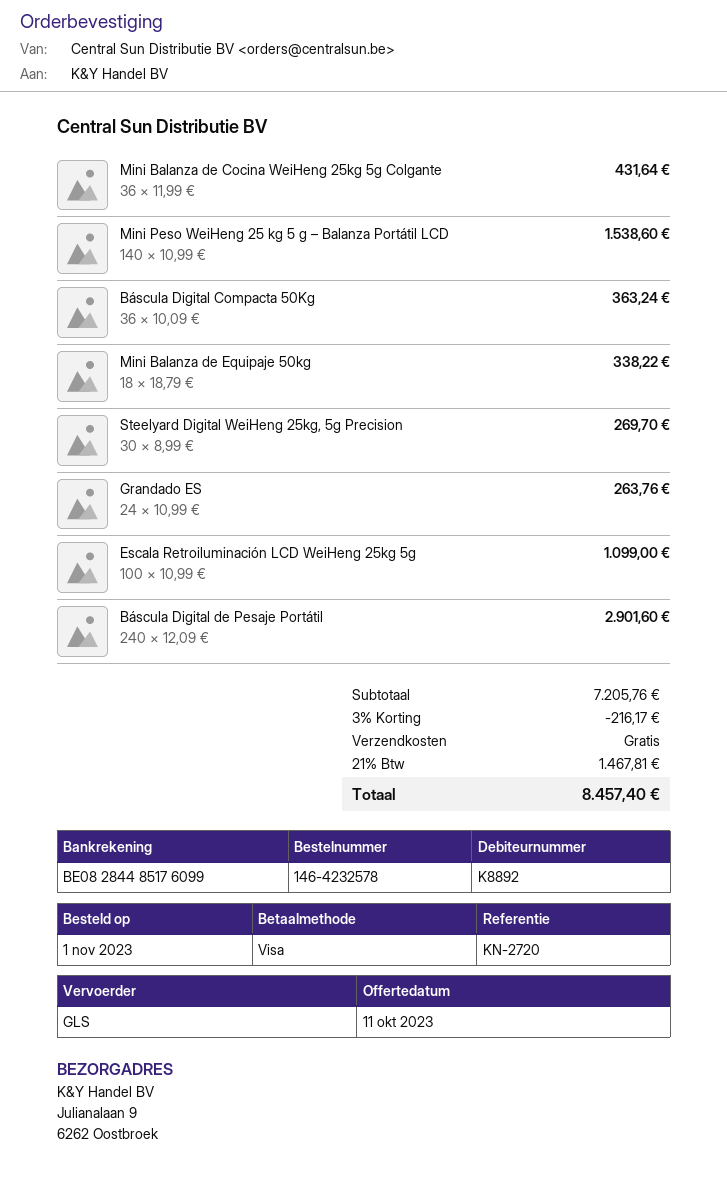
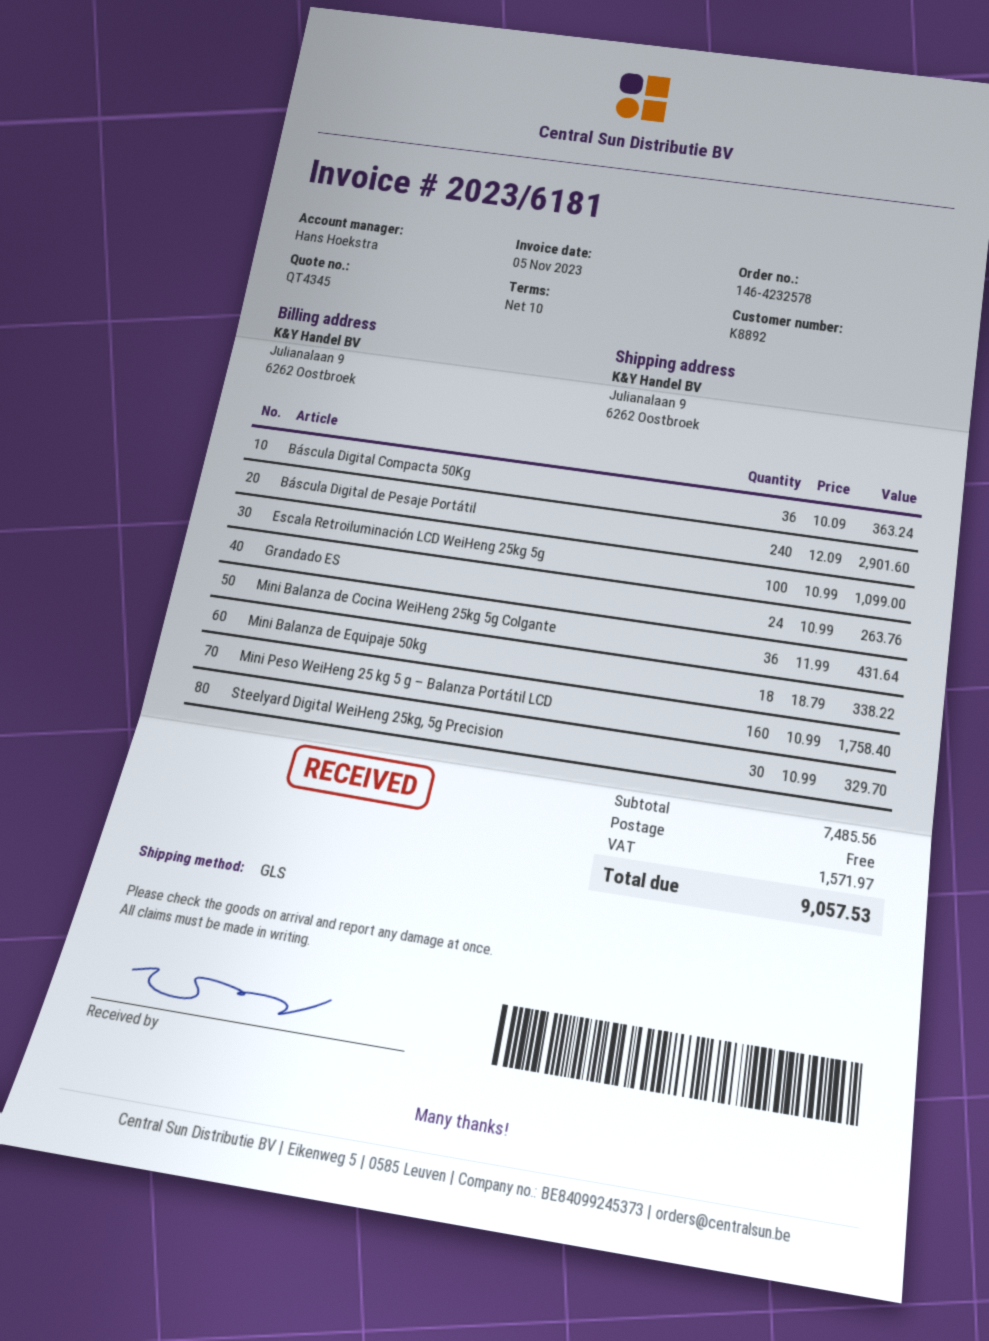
Mini Peso WeiHeng 25 kg 5 g – Balanza Portátil LCD: 140 x 10.99 = 1538.60 -> 160 x 10.99 = 1758.40
Steelyard Digital WeiHeng 25kg, 5g Precision: 30 x 8.99 = 269.70 -> 30 x 10.99 = 329.70
subtotal: 7205.76 -> 7485.56
discount: 3% = 216.17 -> none
tax: 1467.81 -> 1571.97
total: 8457.40 -> 9057.53

